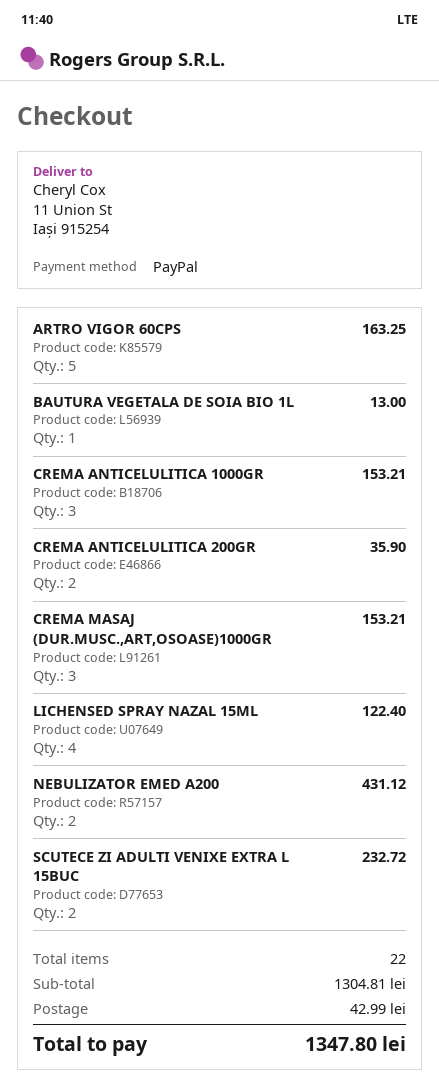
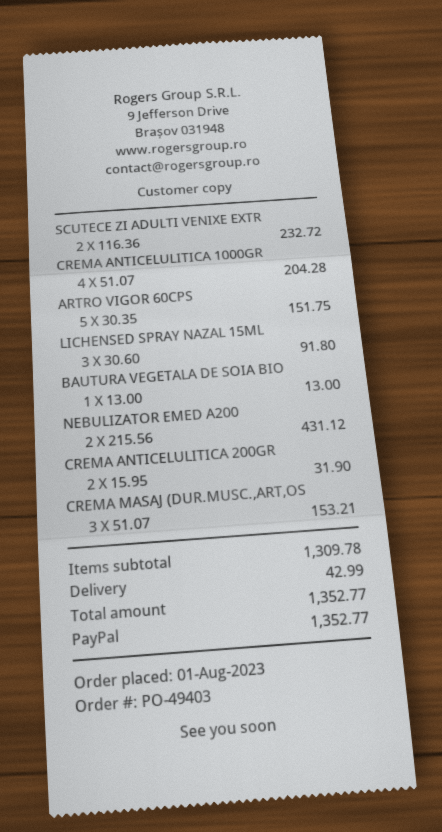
ARTRO VIGOR 60CPS: 5 for 163.25 -> 5 for 151.75
CREMA ANTICELULITICA 1000GR: 3 for 153.21 -> 4 for 204.28
CREMA ANTICELULITICA 200GR: 2 for 35.90 -> 2 for 31.90
LICHENSED SPRAY NAZAL 15ML: 4 for 122.40 -> 3 for 91.80
subtotal: 1304.81 -> 1309.78
total: 1347.80 -> 1352.77

